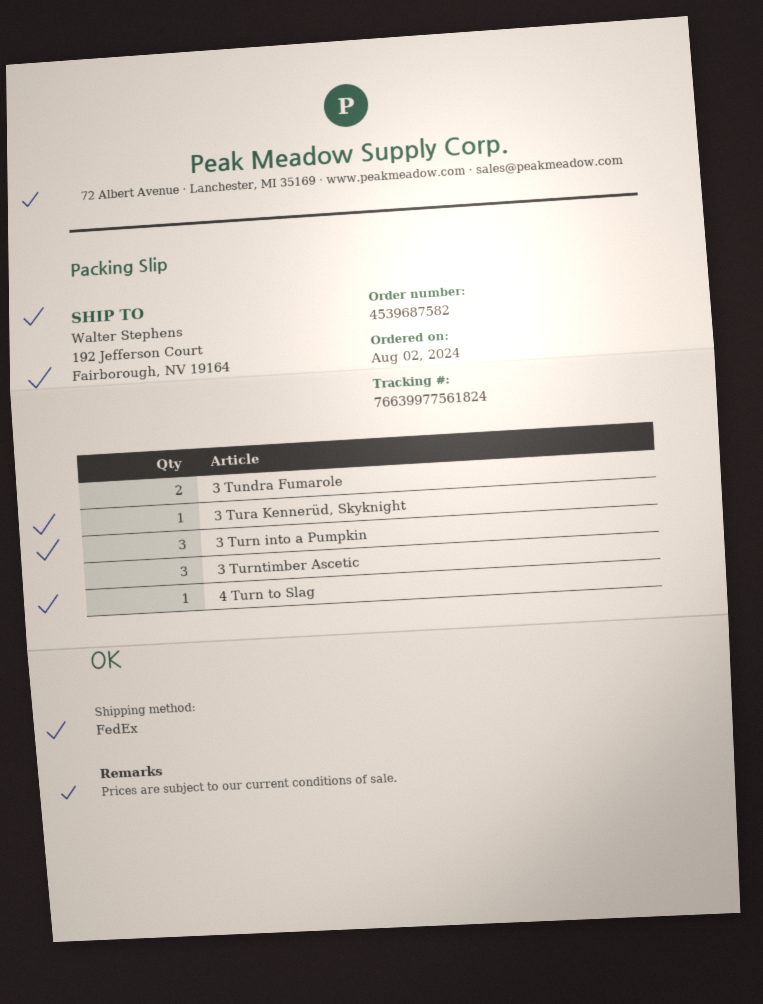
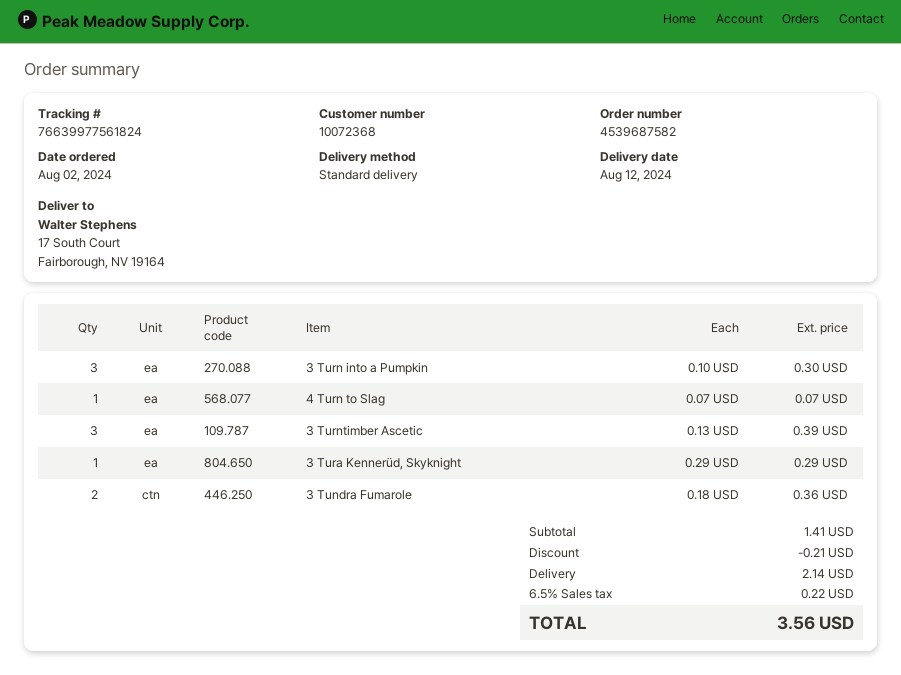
shipping method: FedEx -> standard
ship to: 192 Jefferson Court, Fairborough, NV 19164 -> 17 South Court, Fairborough, NV 19164

